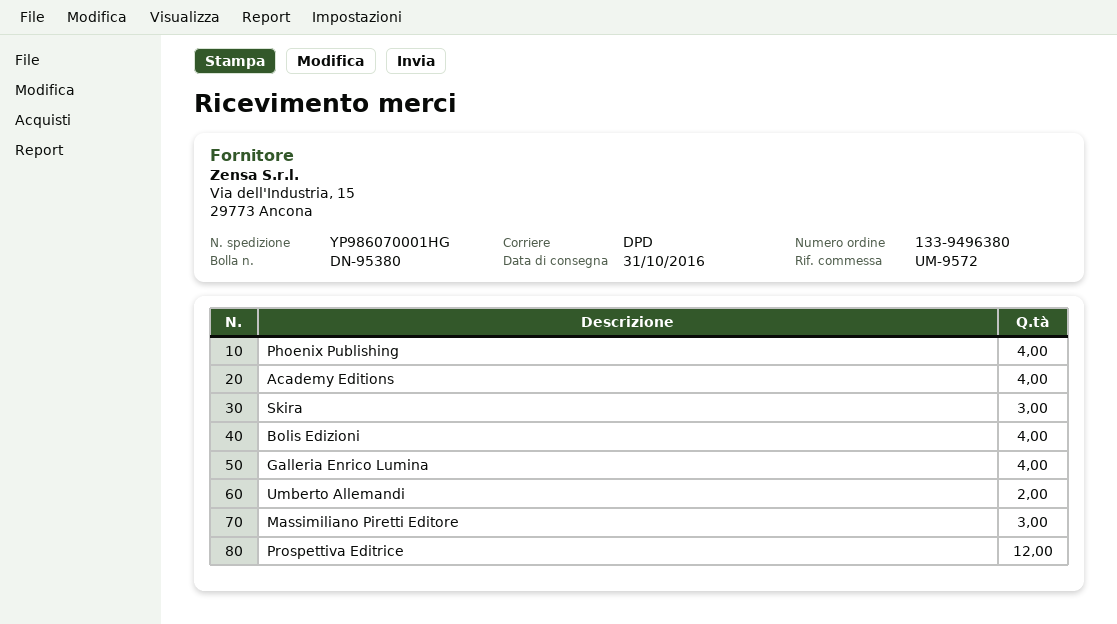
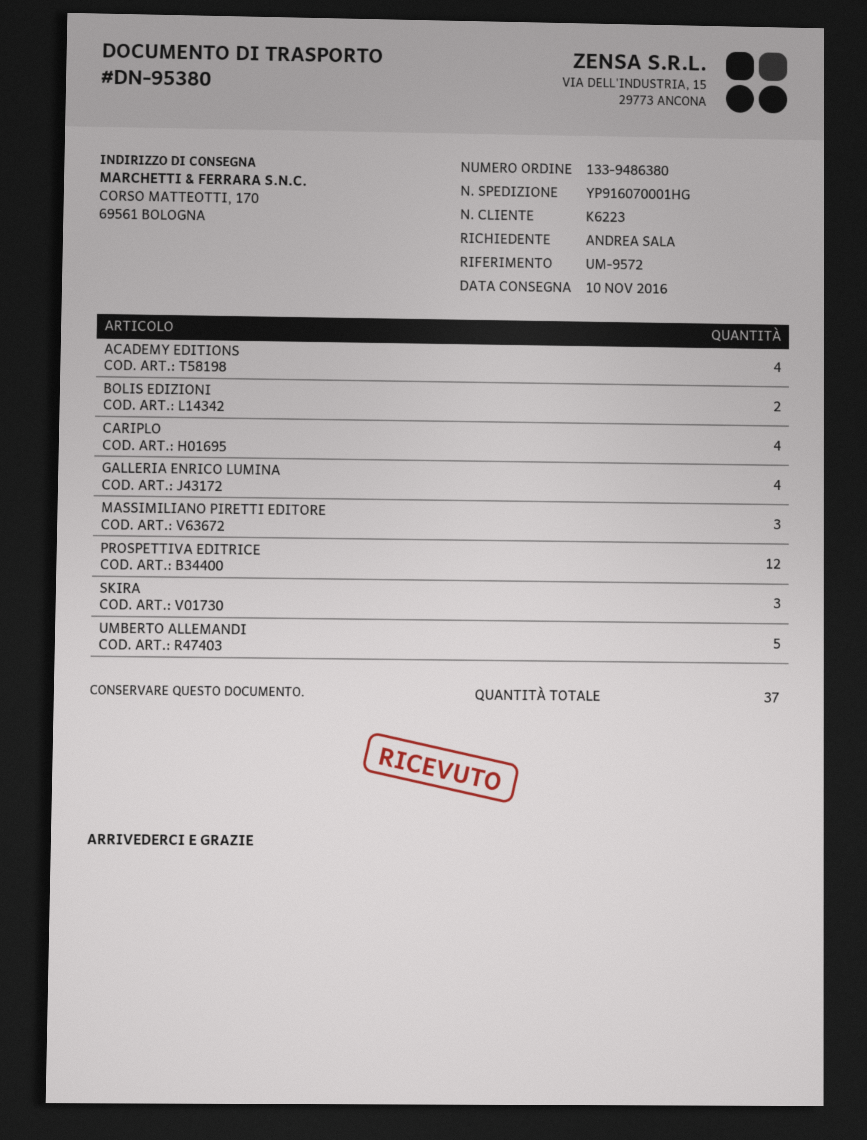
order number: 133-9496380 -> 133-9486380
delivery date: 2016-10-31 -> 2016-11-10
tracking number: YP986070001HG -> YP916070001HG
Phoenix Publishing: 4 -> none
Bolis Edizioni: 4 -> 2
Umberto Allemandi: 2 -> 5
CARIPLO: none -> 4

